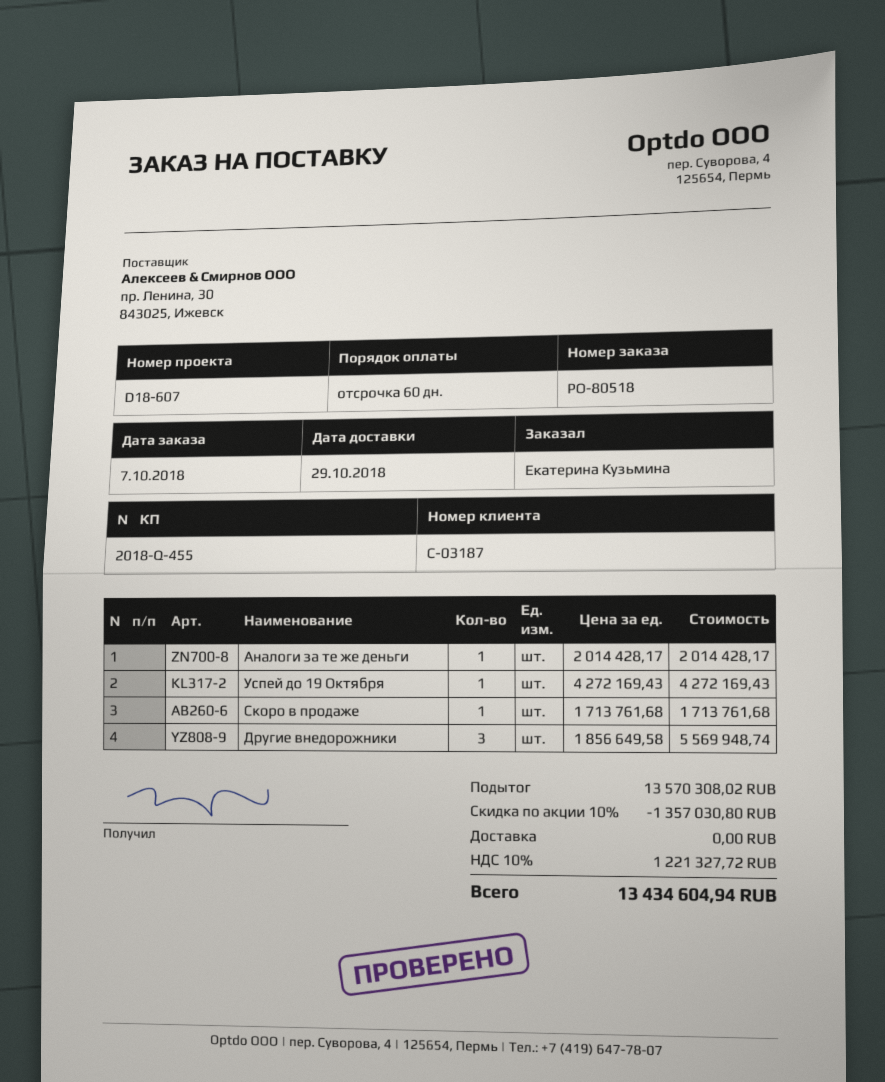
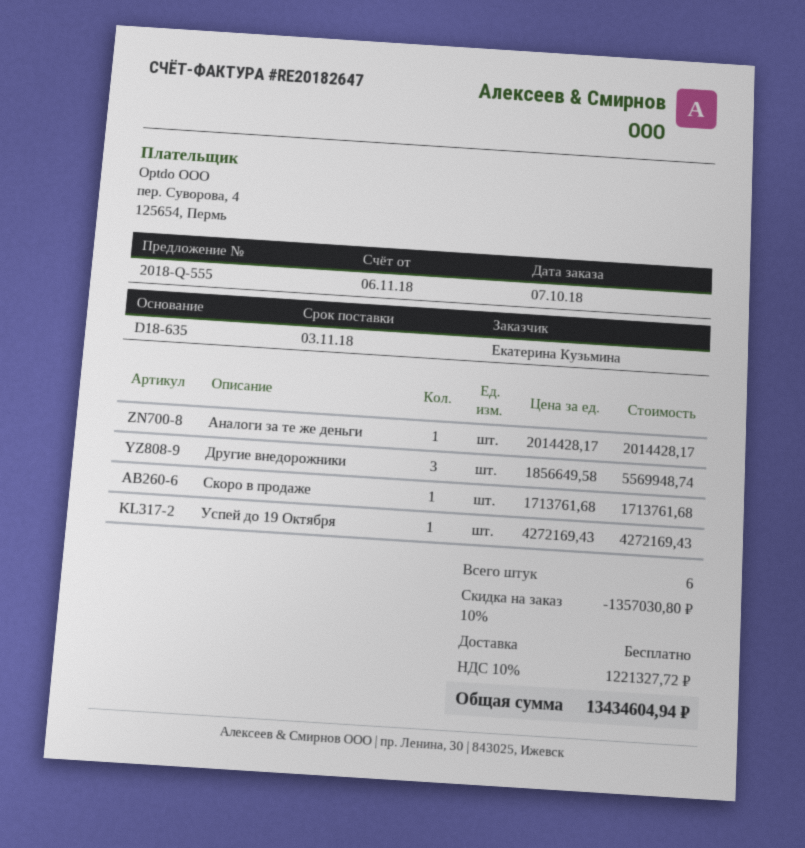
quote number: 2018-Q-455 -> 2018-Q-555
delivery date: 2018-10-29 -> 2018-11-03
reference: D18-607 -> D18-635

